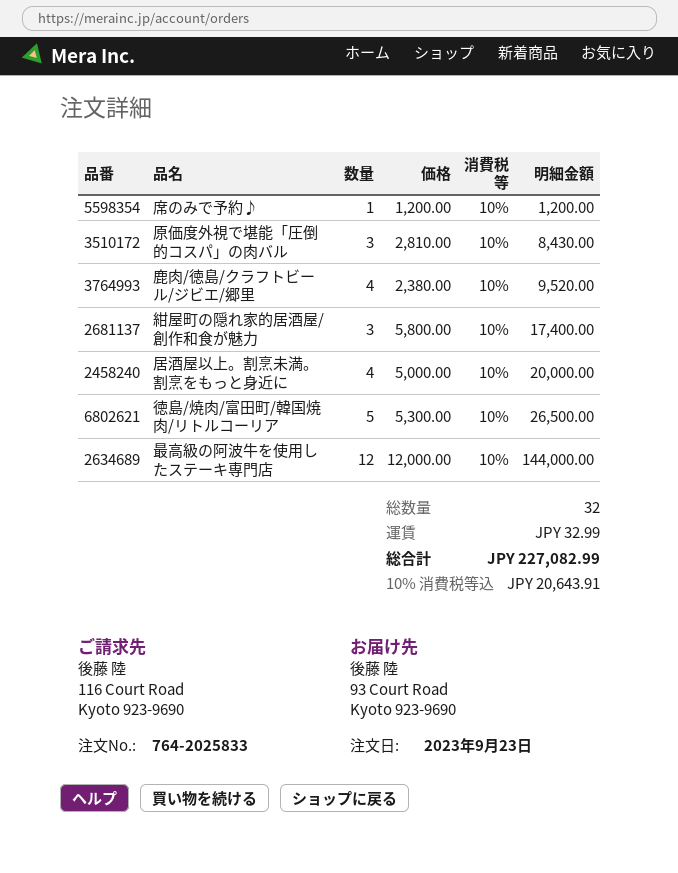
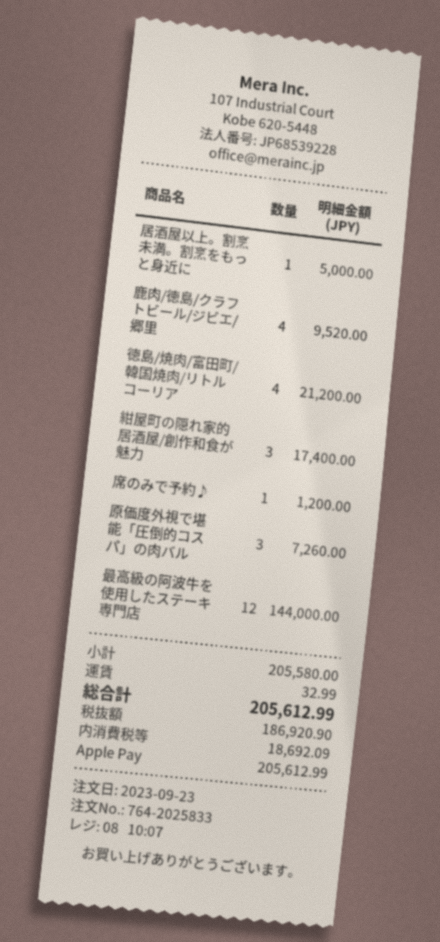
原価度外視で堪能「圧倒的コスパ」の肉バル: 3 for 8430.00 -> 3 for 7260.00
居酒屋以上。割烹未満。割烹をもっと身近に: 4 for 20000.00 -> 1 for 5000.00
徳島/焼肉/富田町/韓国焼肉/リトルコーリア: 5 for 26500.00 -> 4 for 21200.00
tax: 20643.91 -> 18692.09
total: 227082.99 -> 205612.99

